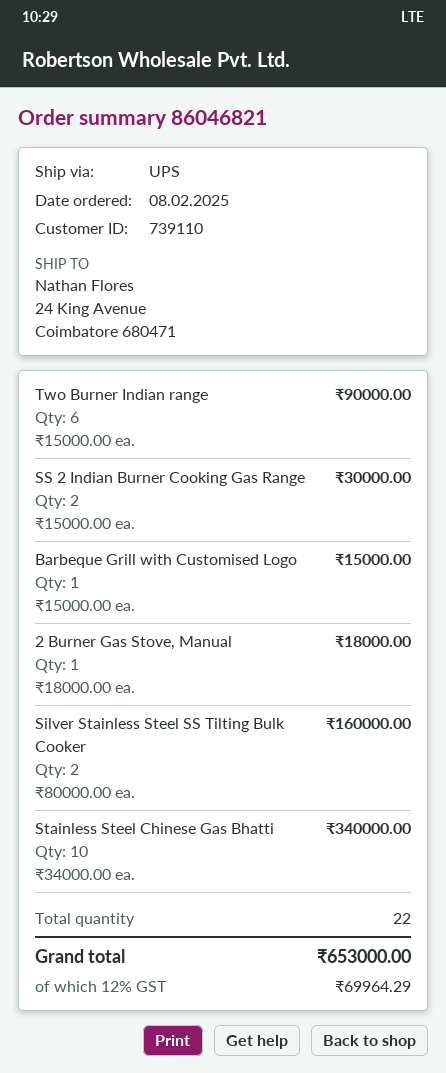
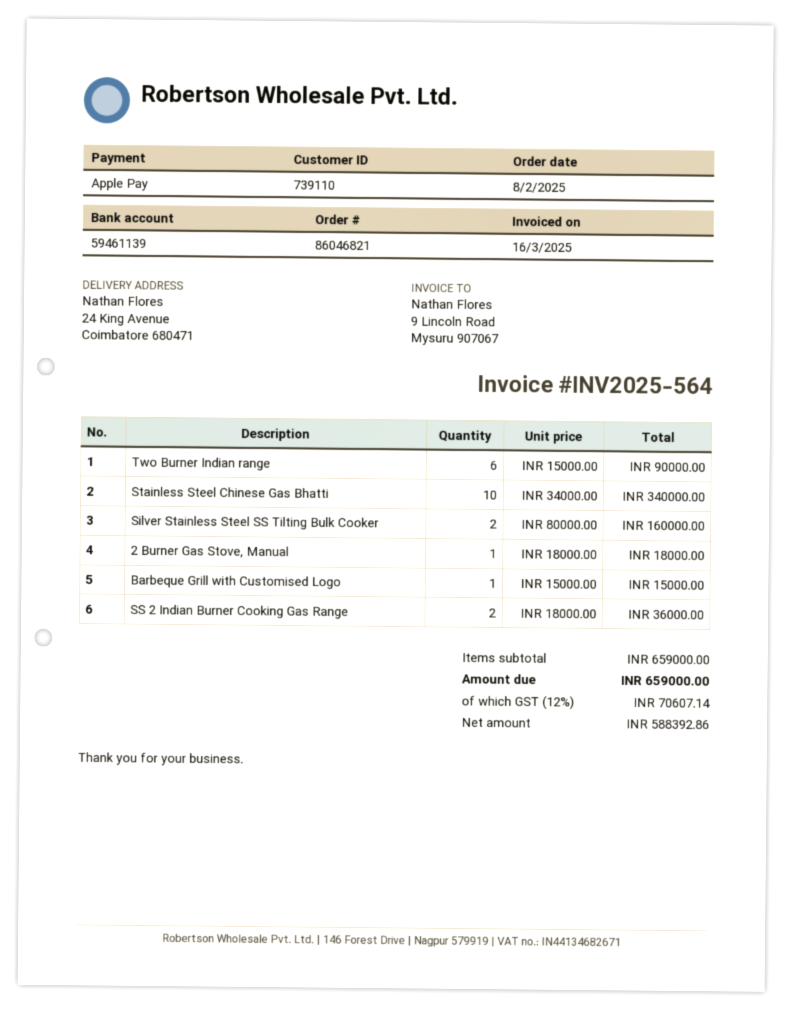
SS 2 Indian Burner Cooking Gas Range: 2 x 15000.00 = 30000.00 -> 2 x 18000.00 = 36000.00
tax: 12% = 69964.29 -> 12% = 70607.14
total: 653000.00 -> 659000.00

